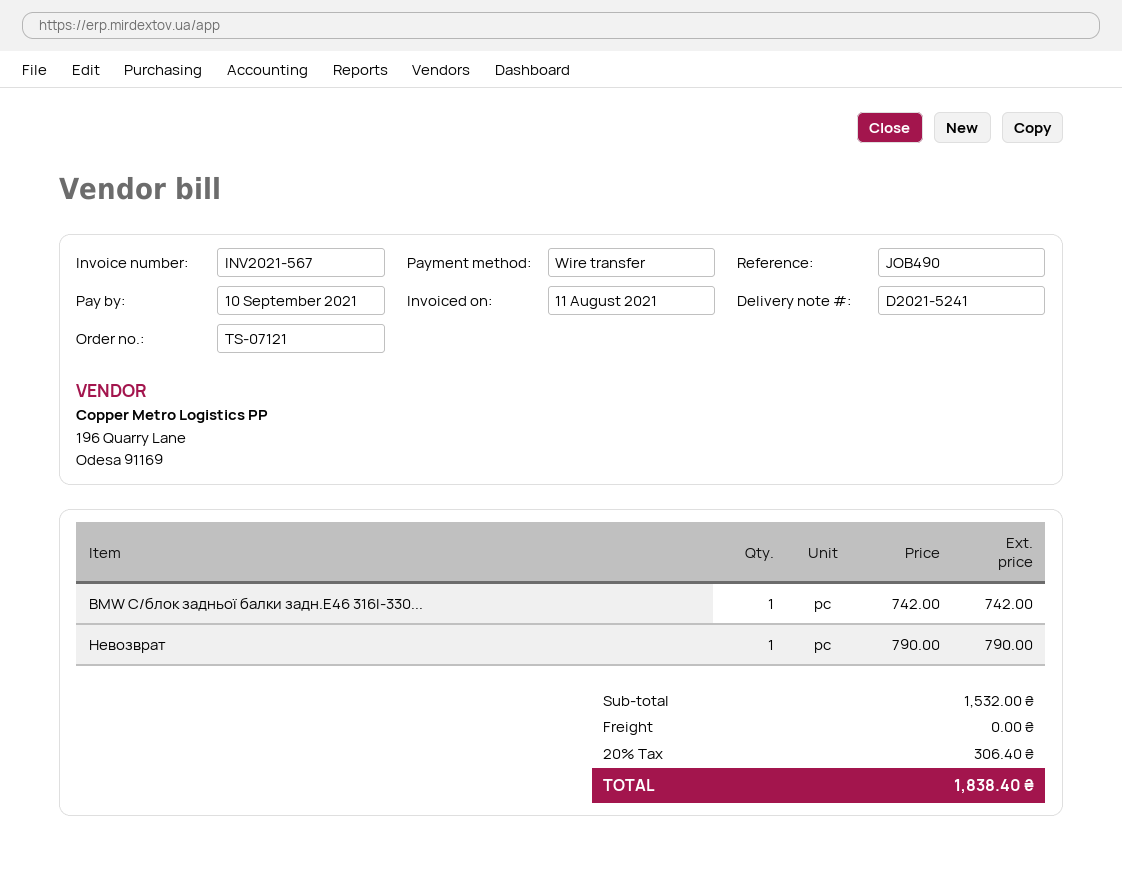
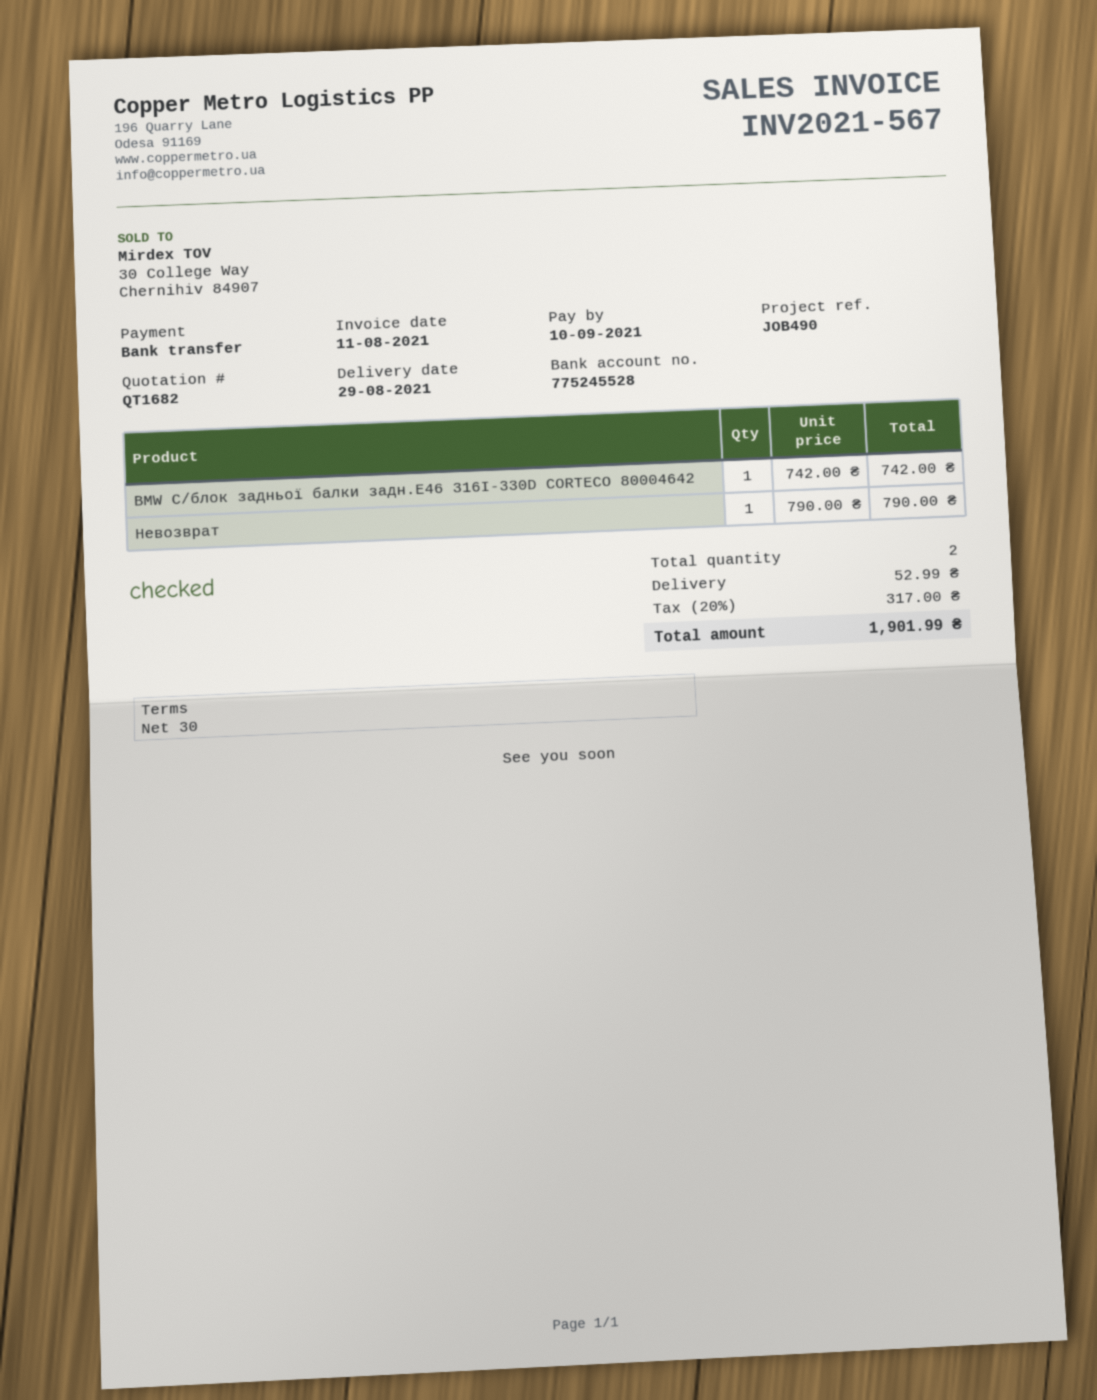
shipping: 0.00 -> 52.99
tax: 20% = 306.40 -> 20% = 317.00
total: 1838.40 -> 1901.99

